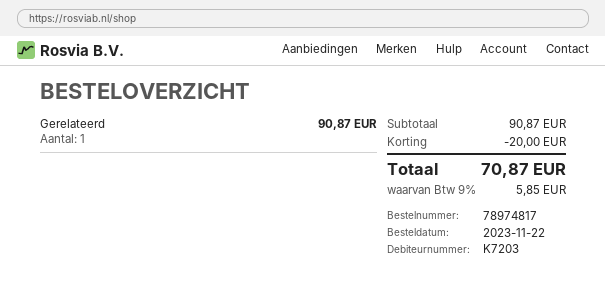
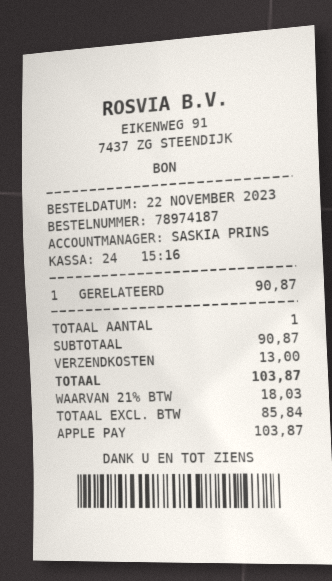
order number: 78974817 -> 78974187
discount: 20.00 -> none
shipping: none -> 13.00
tax: 9% = 5.85 -> 21% = 18.03
total: 70.87 -> 103.87

